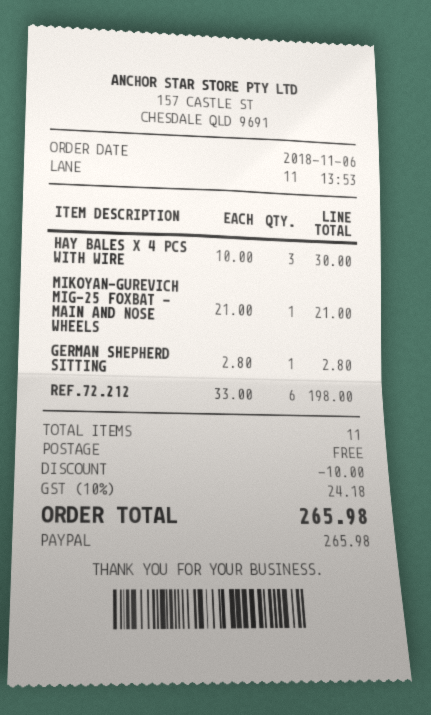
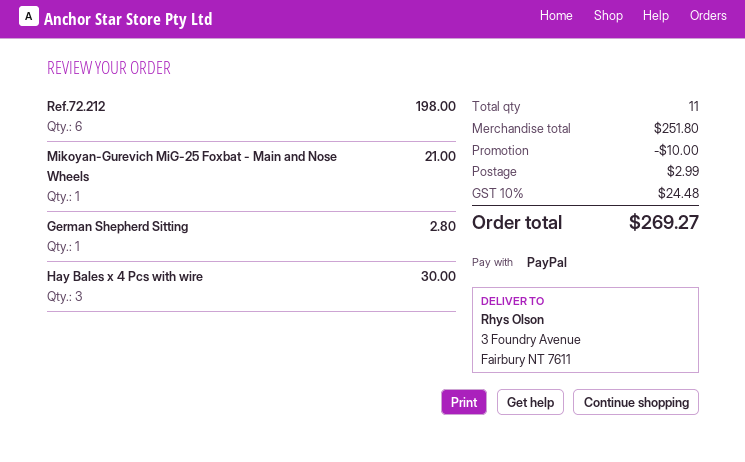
shipping: 0.00 -> 2.99
tax: 10% = 24.18 -> 10% = 24.48
total: 265.98 -> 269.27

